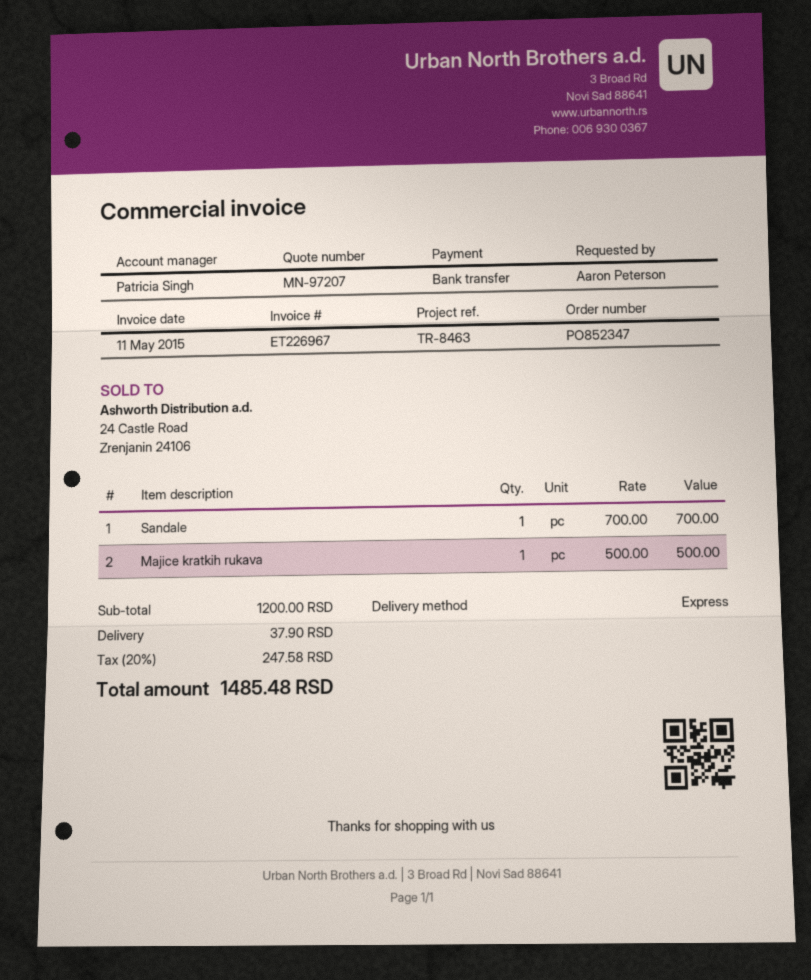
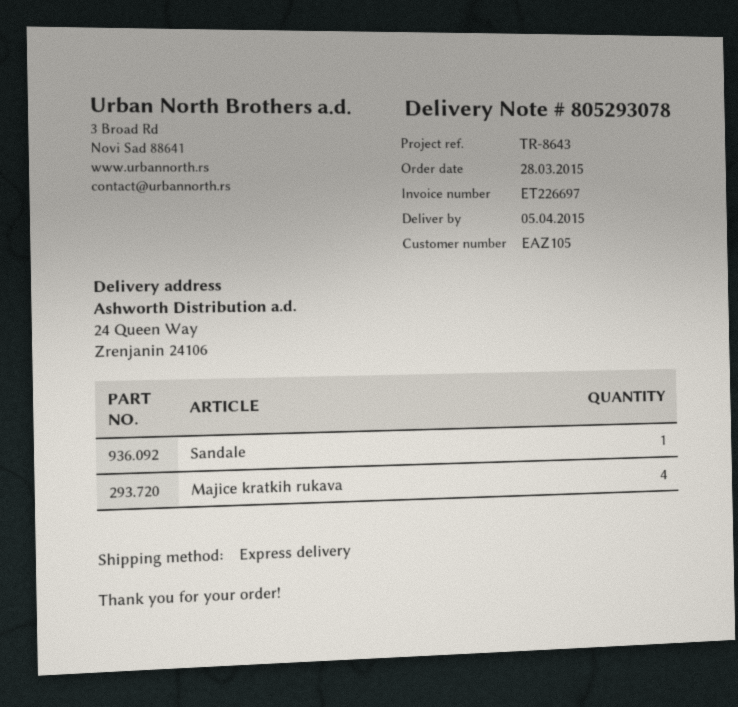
invoice number: ET226967 -> ET226697
reference: TR-8463 -> TR-8643
Majice kratkih rukava: 1 -> 4

